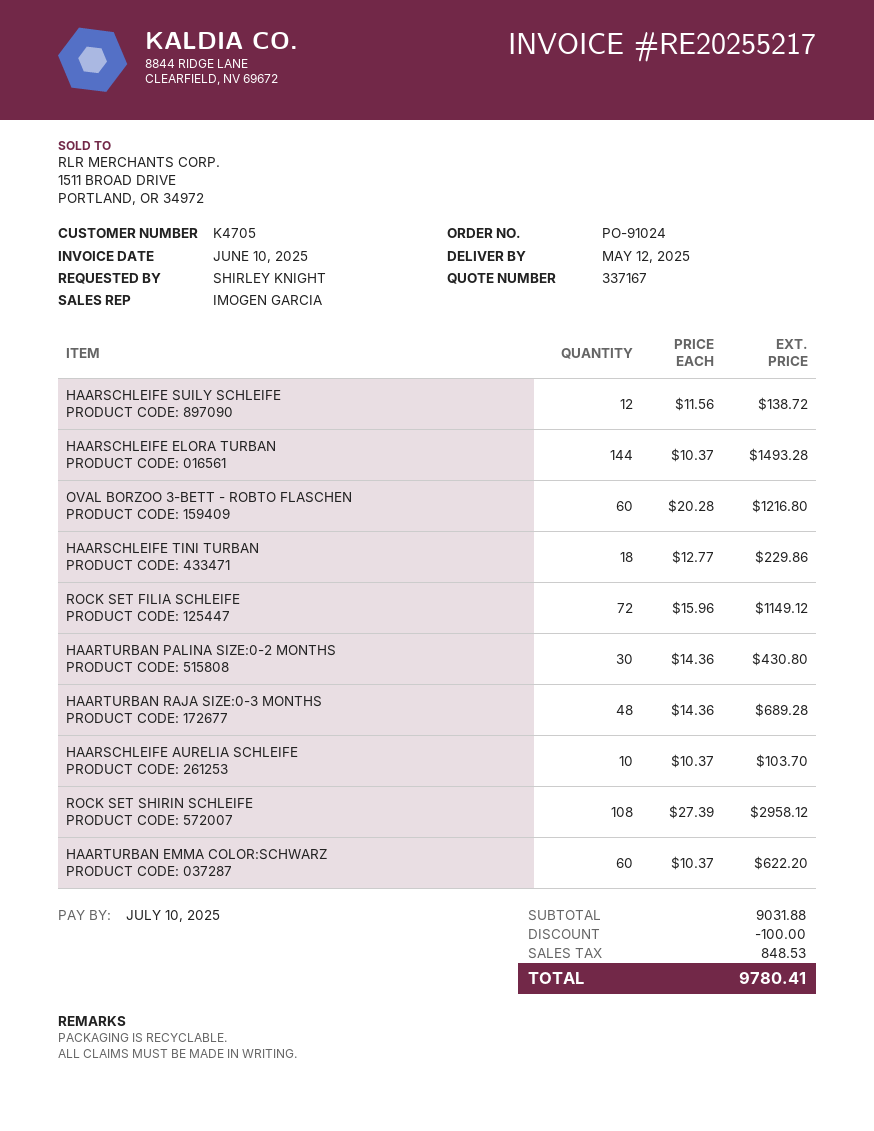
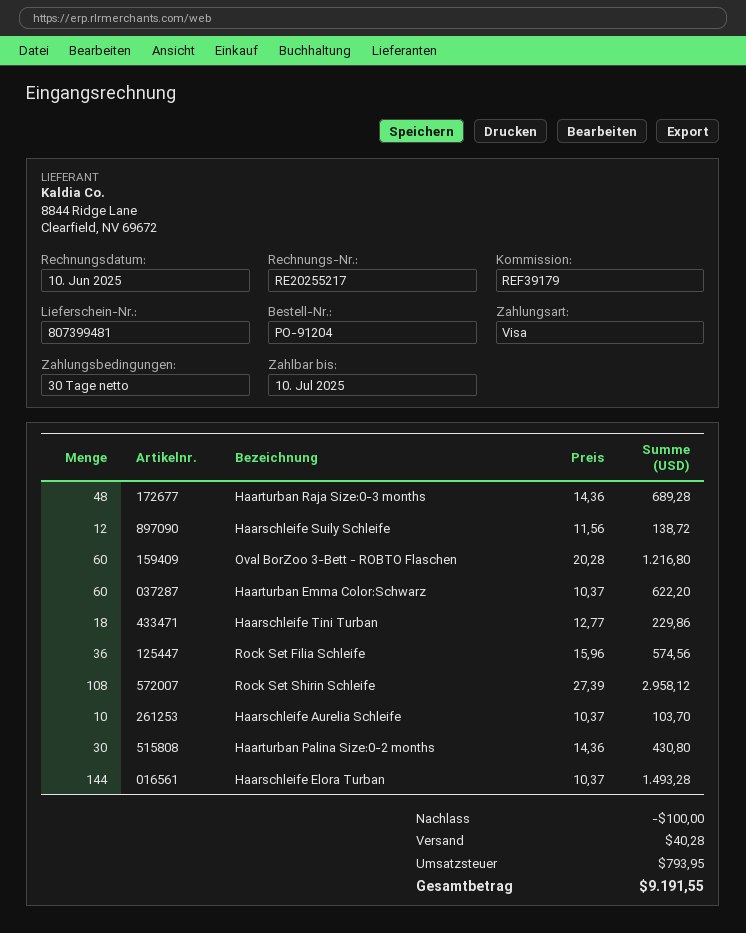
order number: PO-91024 -> PO-91204
ROCK SET FILIA SCHLEIFE: 72 x 15.96 = 1149.12 -> 36 x 15.96 = 574.56
shipping: none -> 40.28
tax: 848.53 -> 793.95
total: 9780.41 -> 9191.55

